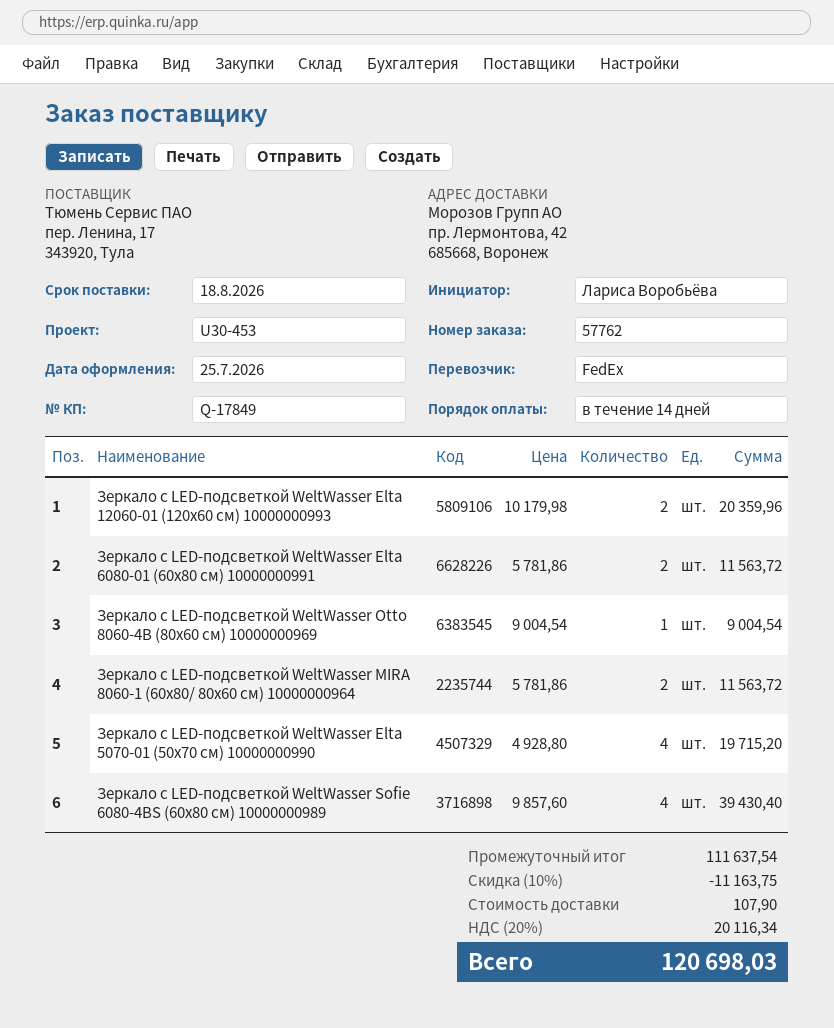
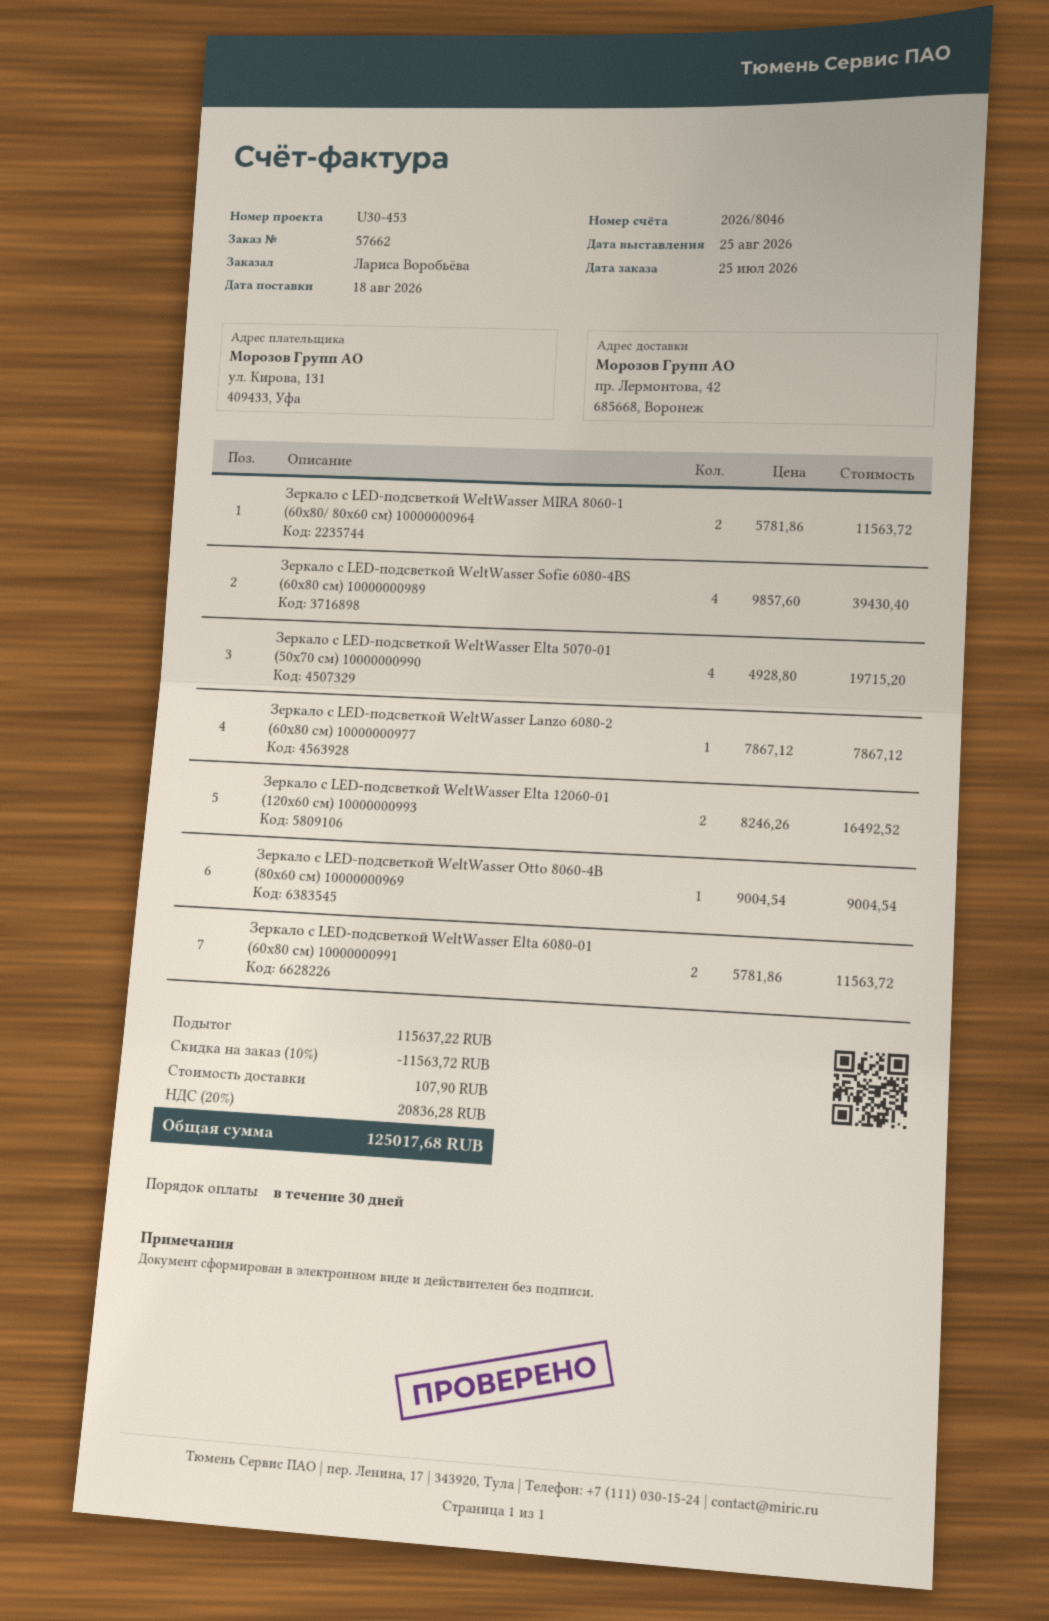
order number: 57762 -> 57662
payment terms: 14 days -> 30 days
Зеркало с LED-подсветкой WeltWasser Elta 12060-01 (120х60 см) 10000000993: 2 x 10179.98 = 20359.96 -> 2 x 8246.26 = 16492.52
Зеркало с LED-подсветкой WeltWasser Lanzo 6080-2 (60х80 см) 10000000977: none -> 1 x 7867.12 = 7867.12
subtotal: 111637.54 -> 115637.22
discount: 10% = 11163.75 -> 10% = 11563.72
tax: 20% = 20116.34 -> 20% = 20836.28
total: 120698.03 -> 125017.68

